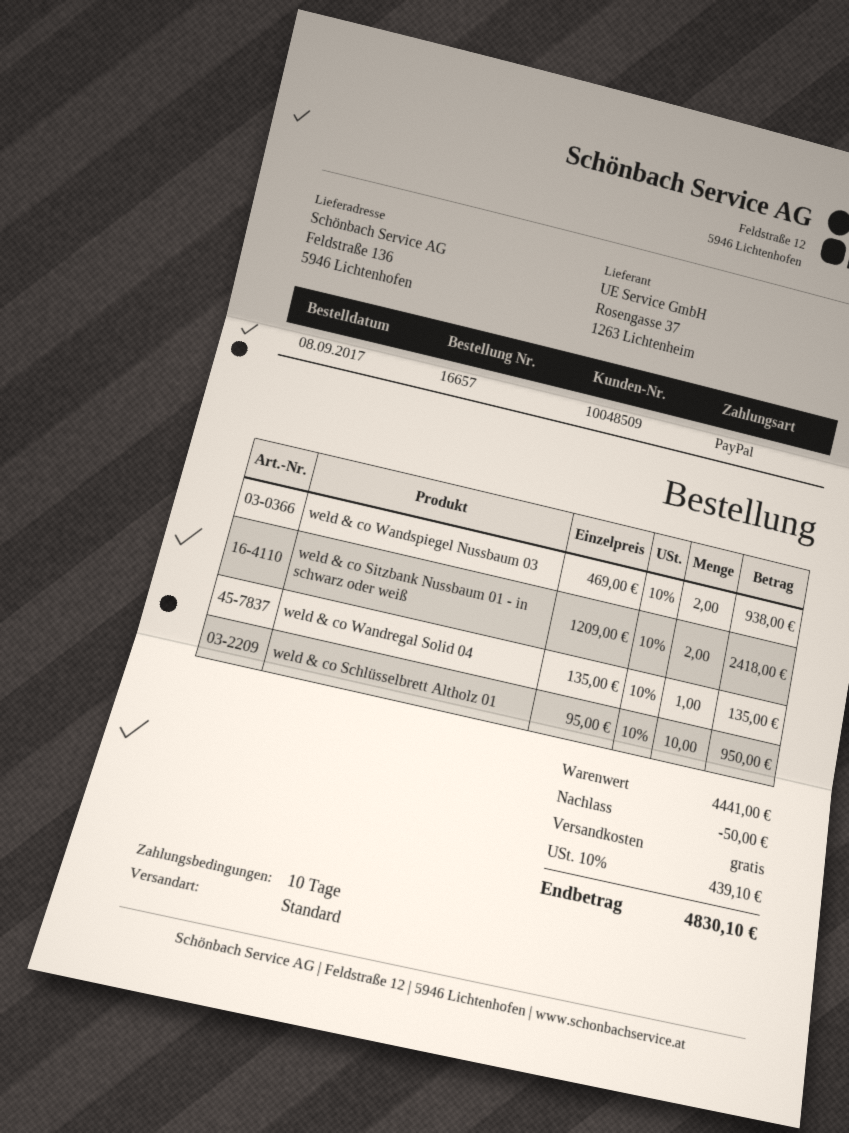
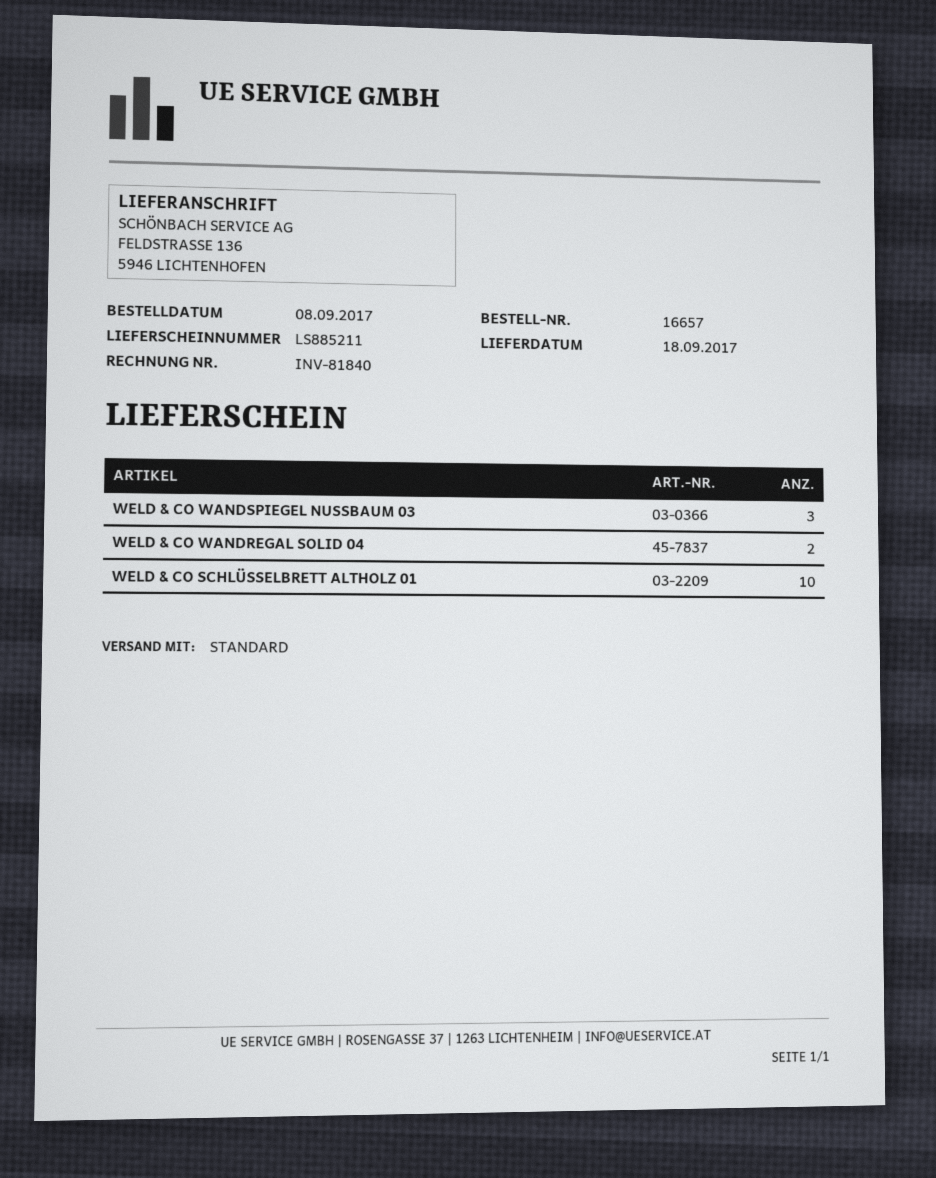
weld & co Wandspiegel Nussbaum 03: 2 -> 3
weld & co Sitzbank Nussbaum 01 - in schwarz oder weiß: 2 -> none
weld & co Wandregal Solid 04: 1 -> 2

